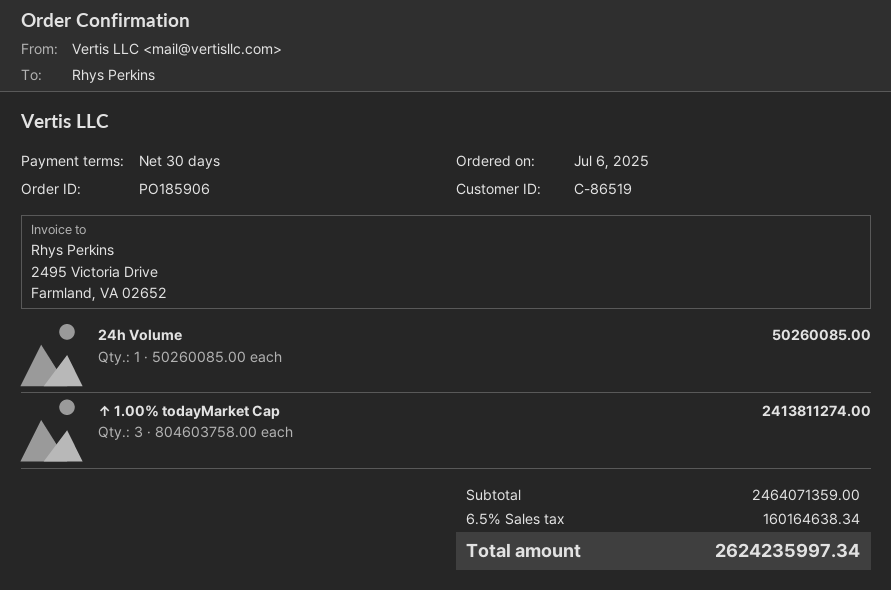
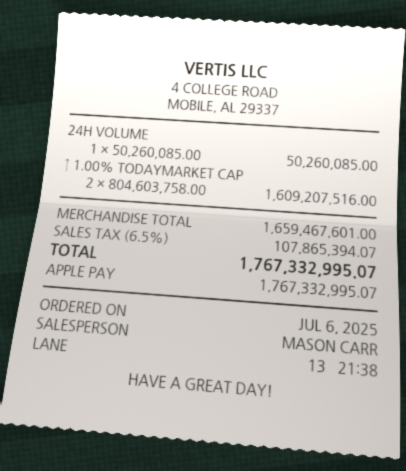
↑ 1.00% todayMarket Cap: 3 x 804603758.00 = 2413811274.00 -> 2 x 804603758.00 = 1609207516.00
subtotal: 2464071359.00 -> 1659467601.00
tax: 6.5% = 160164638.34 -> 6.5% = 107865394.07
total: 2624235997.34 -> 1767332995.07

